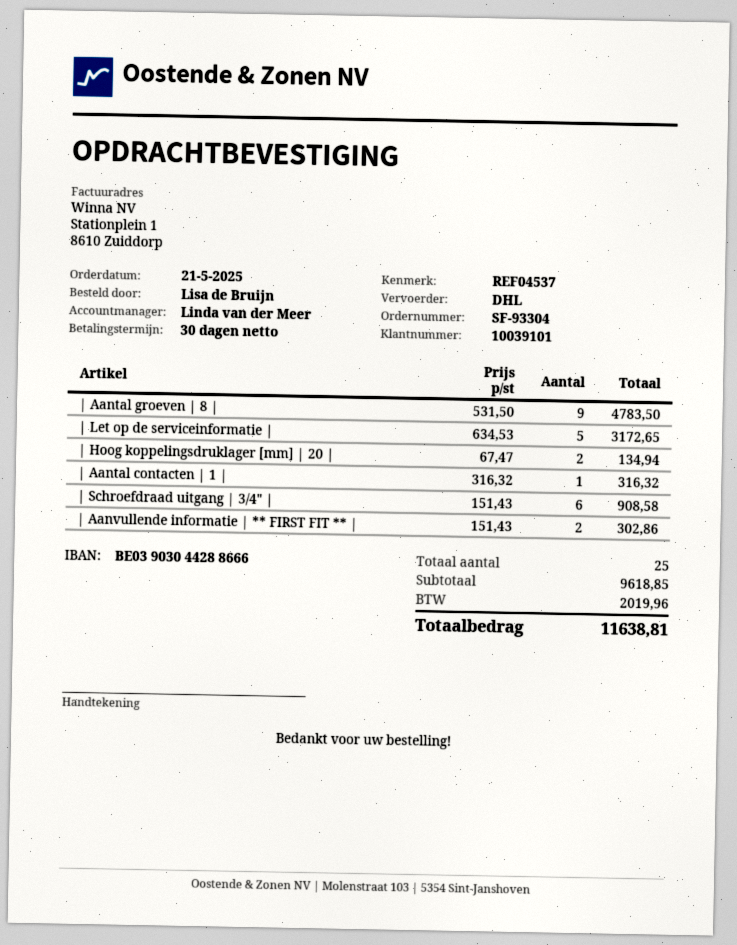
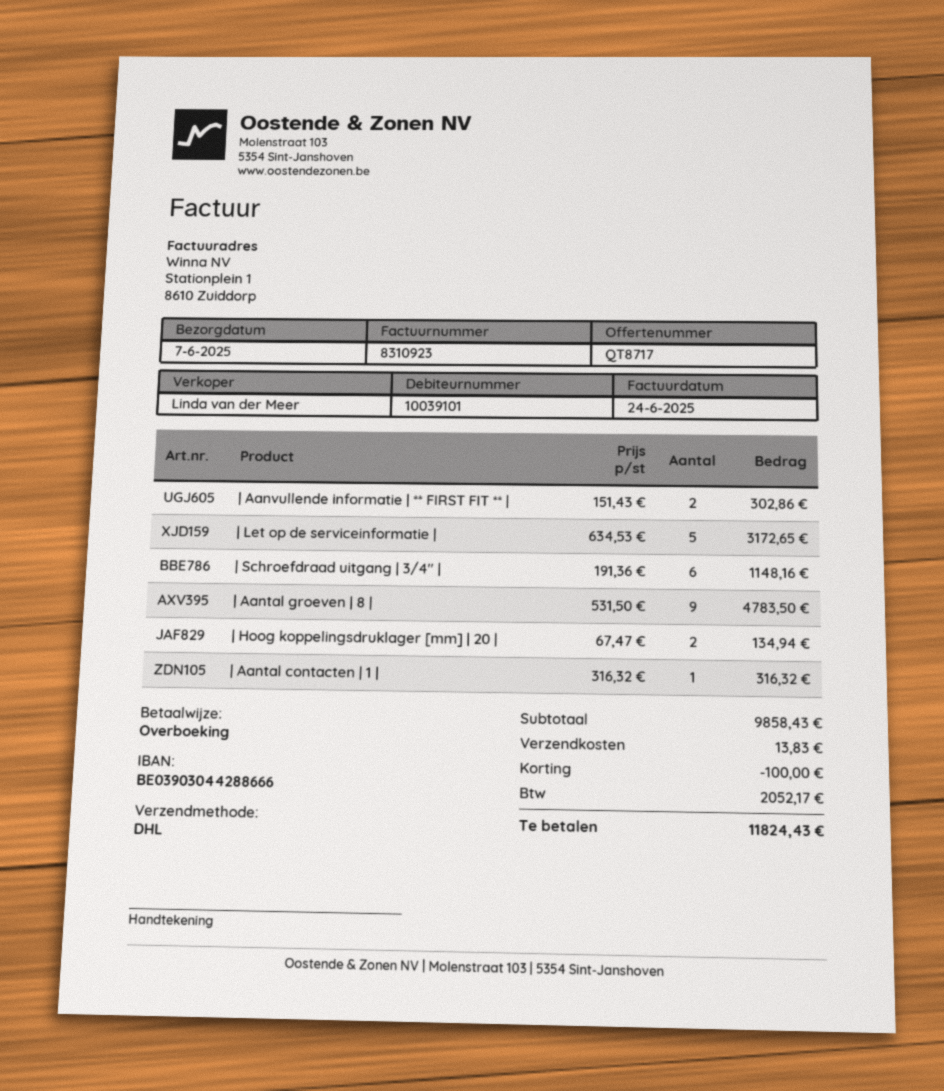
| Schroefdraad uitgang | 3/4" |: 6 x 151.43 = 908.58 -> 6 x 191.36 = 1148.16
subtotal: 9618.85 -> 9858.43
discount: none -> 100.00
shipping: none -> 13.83
tax: 2019.96 -> 2052.17
total: 11638.81 -> 11824.43

